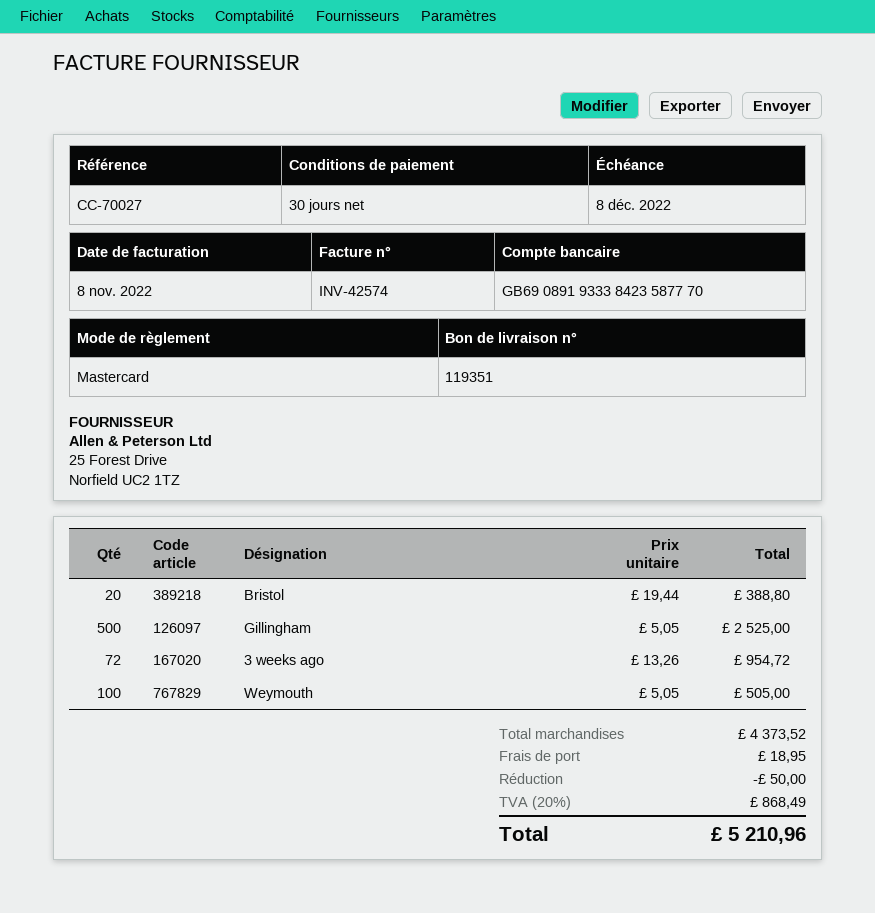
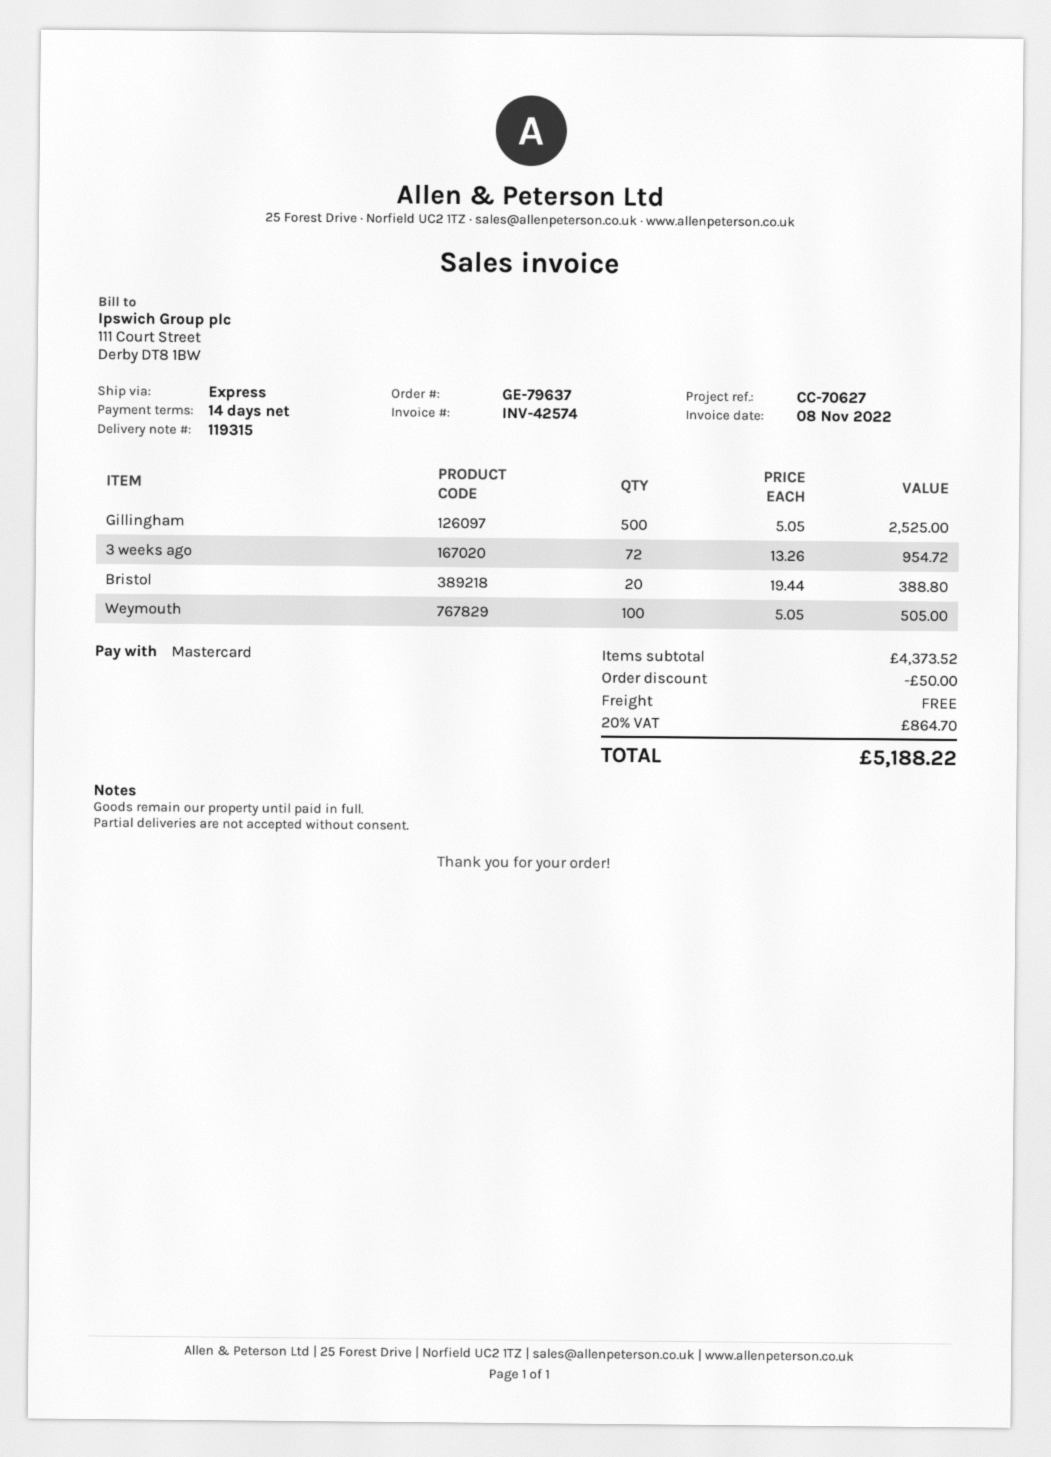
delivery note number: 119351 -> 119315
payment terms: 30 days -> 14 days
reference: CC-70027 -> CC-70627
shipping: 18.95 -> 0.00
tax: 20% = 868.49 -> 20% = 864.70
total: 5210.96 -> 5188.22

